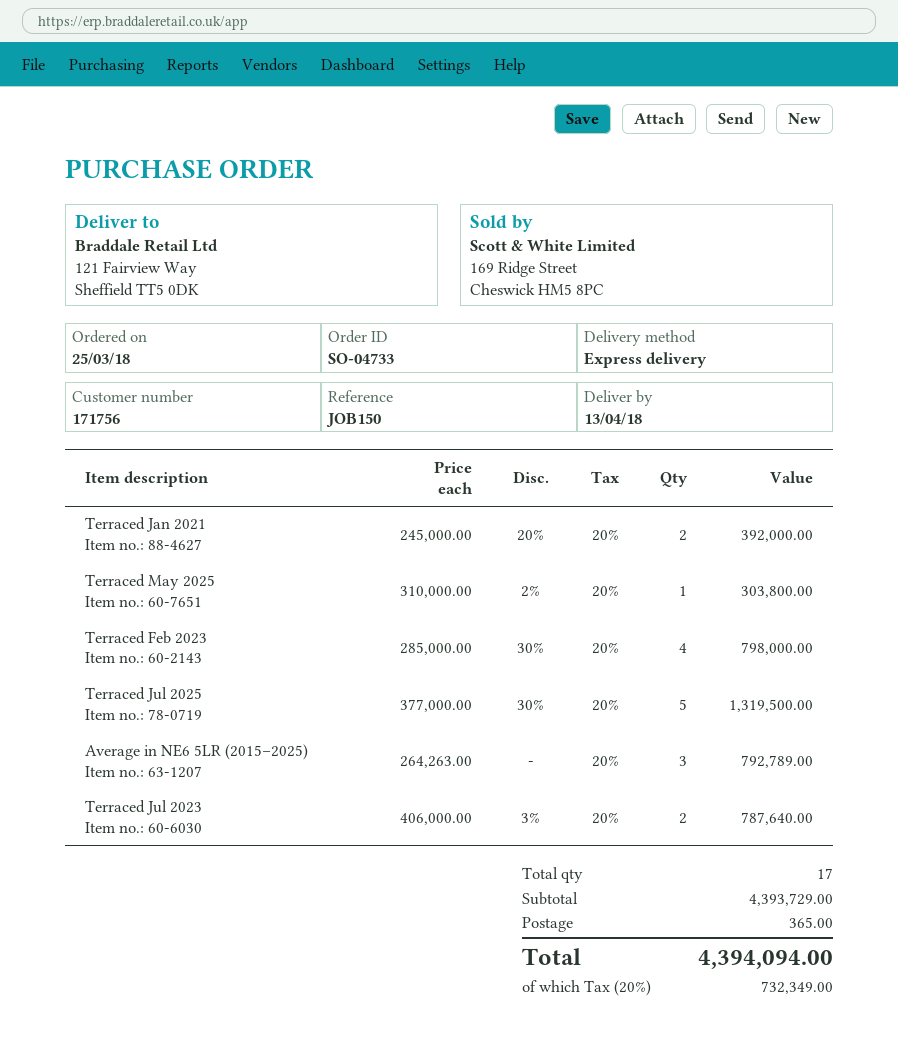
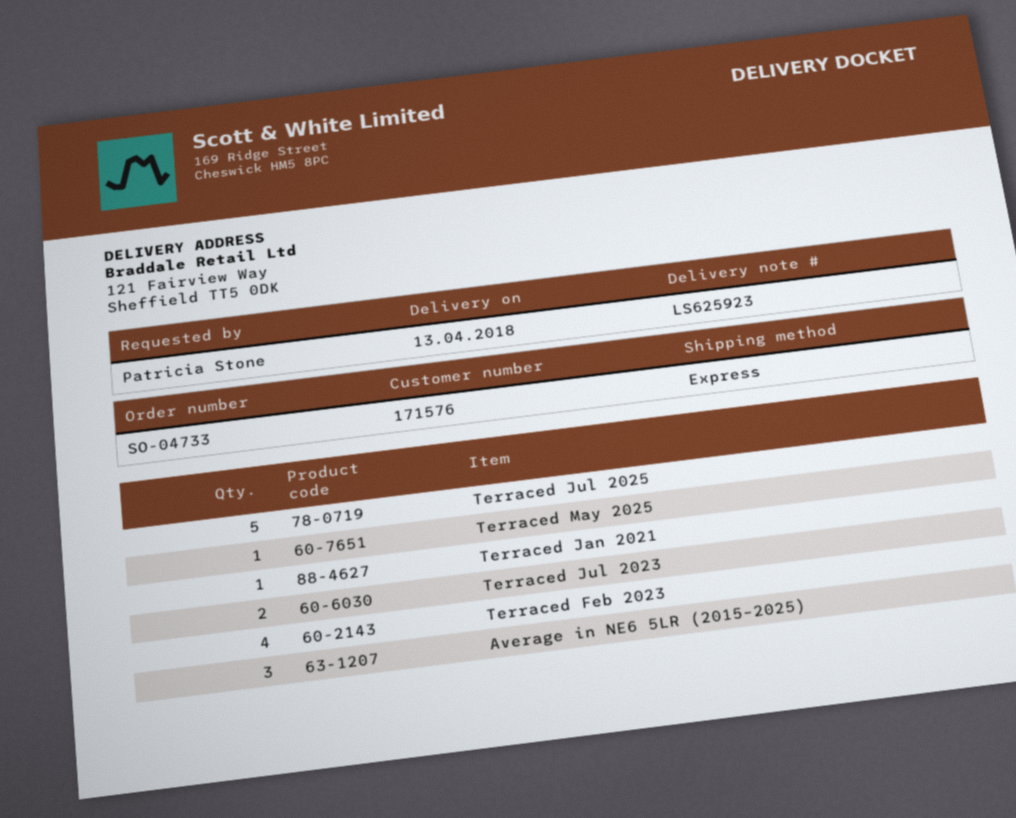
customer number: 171756 -> 171576
Terraced Jan 2021: 2 -> 1

